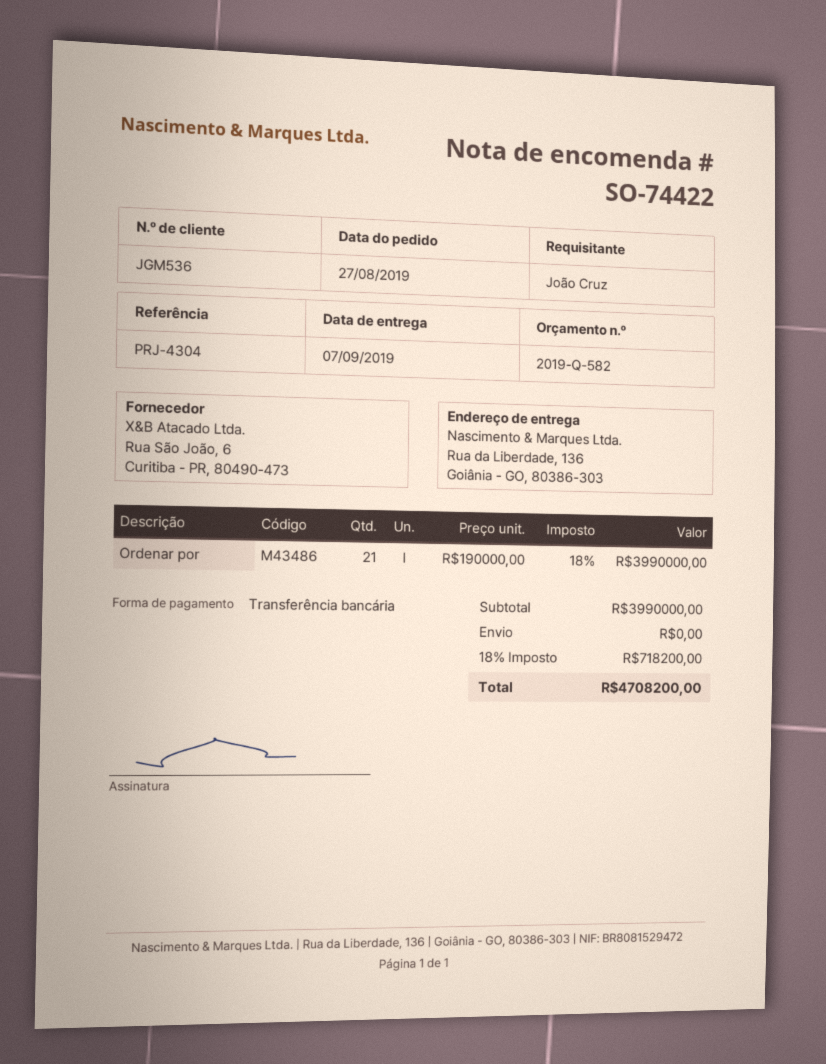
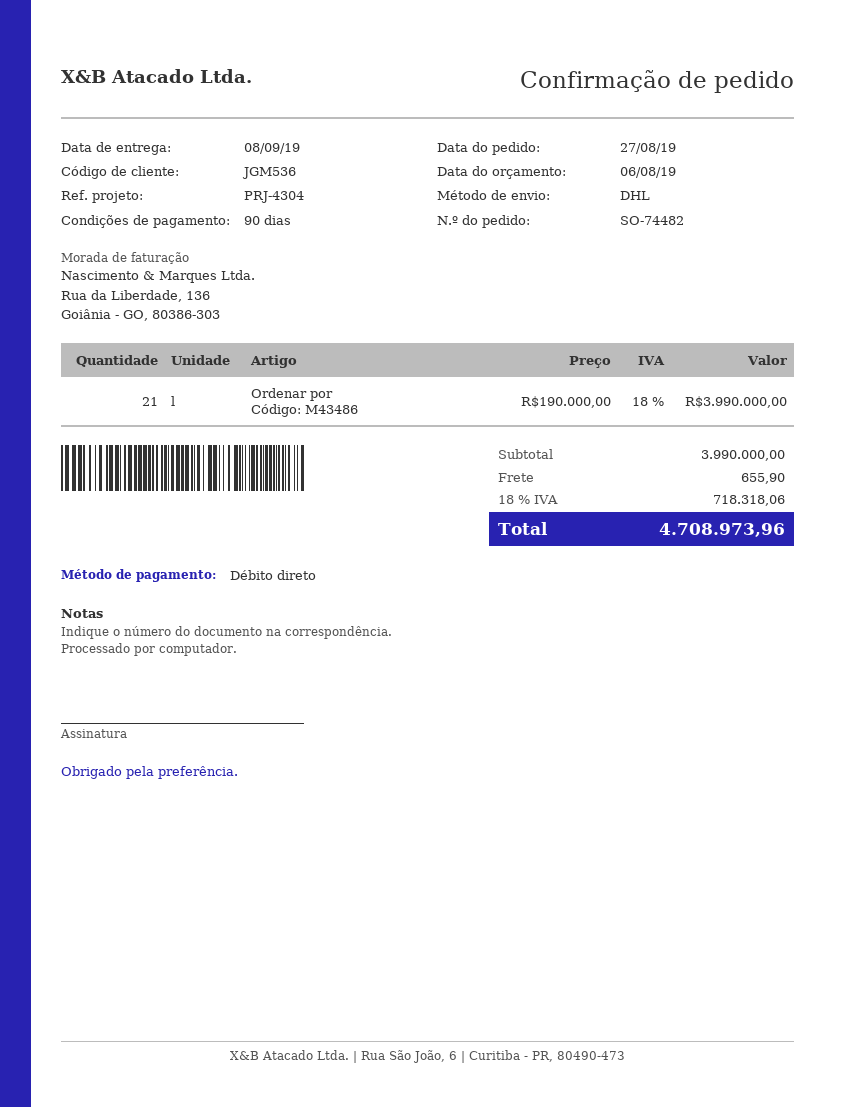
order number: SO-74422 -> SO-74482
delivery date: 2019-09-07 -> 2019-09-08
payment method: bank transfer -> direct debit
shipping: 0.00 -> 655.90
tax: 18% = 718200.00 -> 18% = 718318.06
total: 4708200.00 -> 4708973.96

